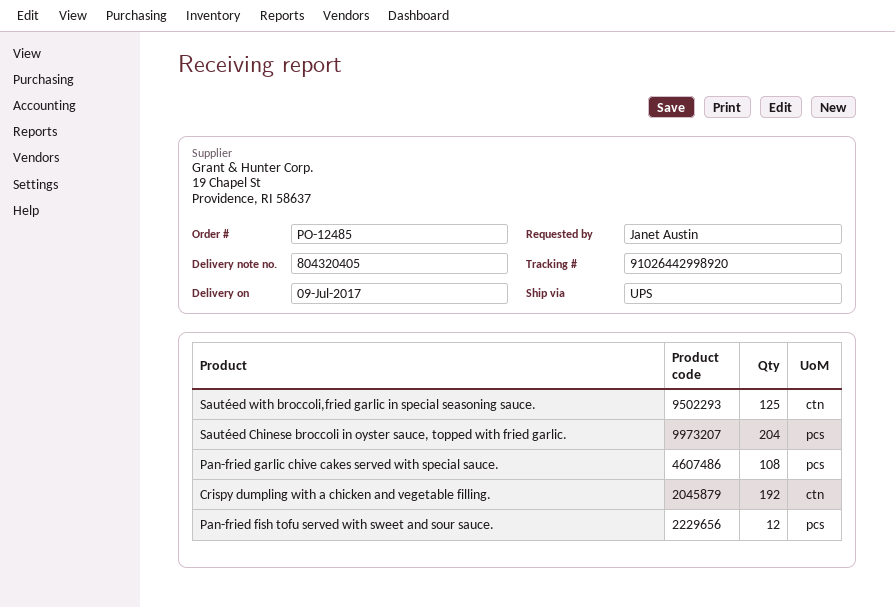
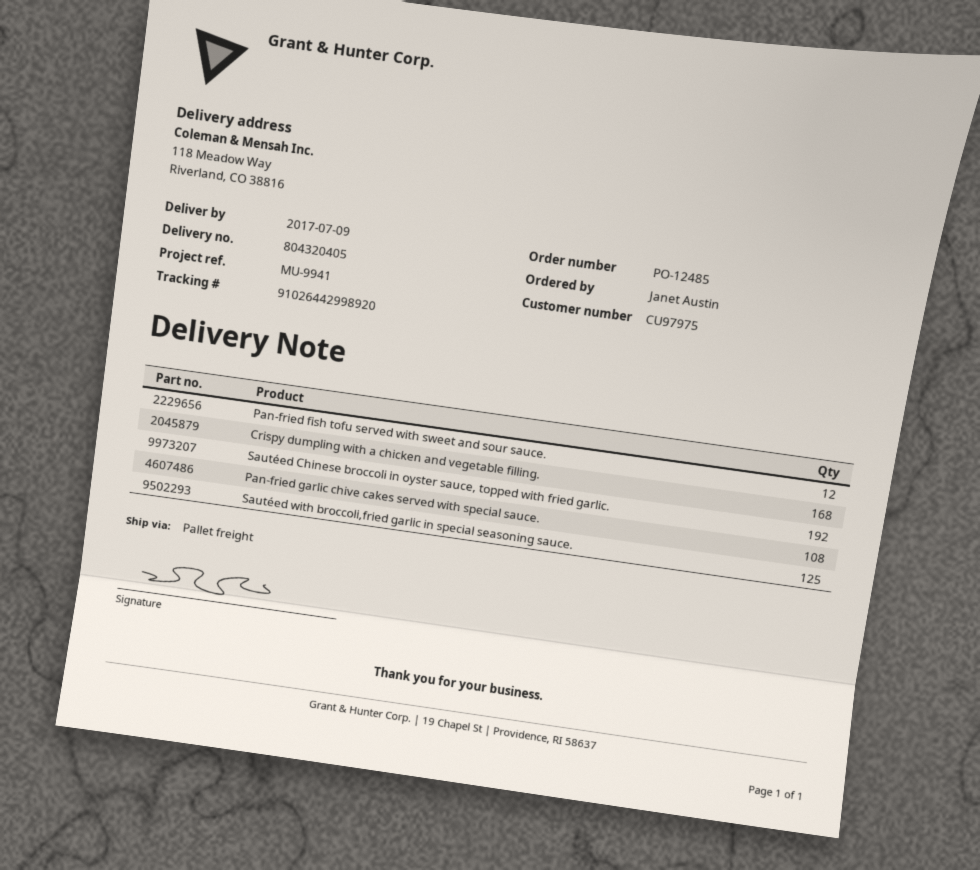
shipping method: UPS -> pallet freight
Sautéed Chinese broccoli in oyster sauce, topped with fried garlic.: 204 -> 192
Crispy dumpling with a chicken and vegetable filling.: 192 -> 168

